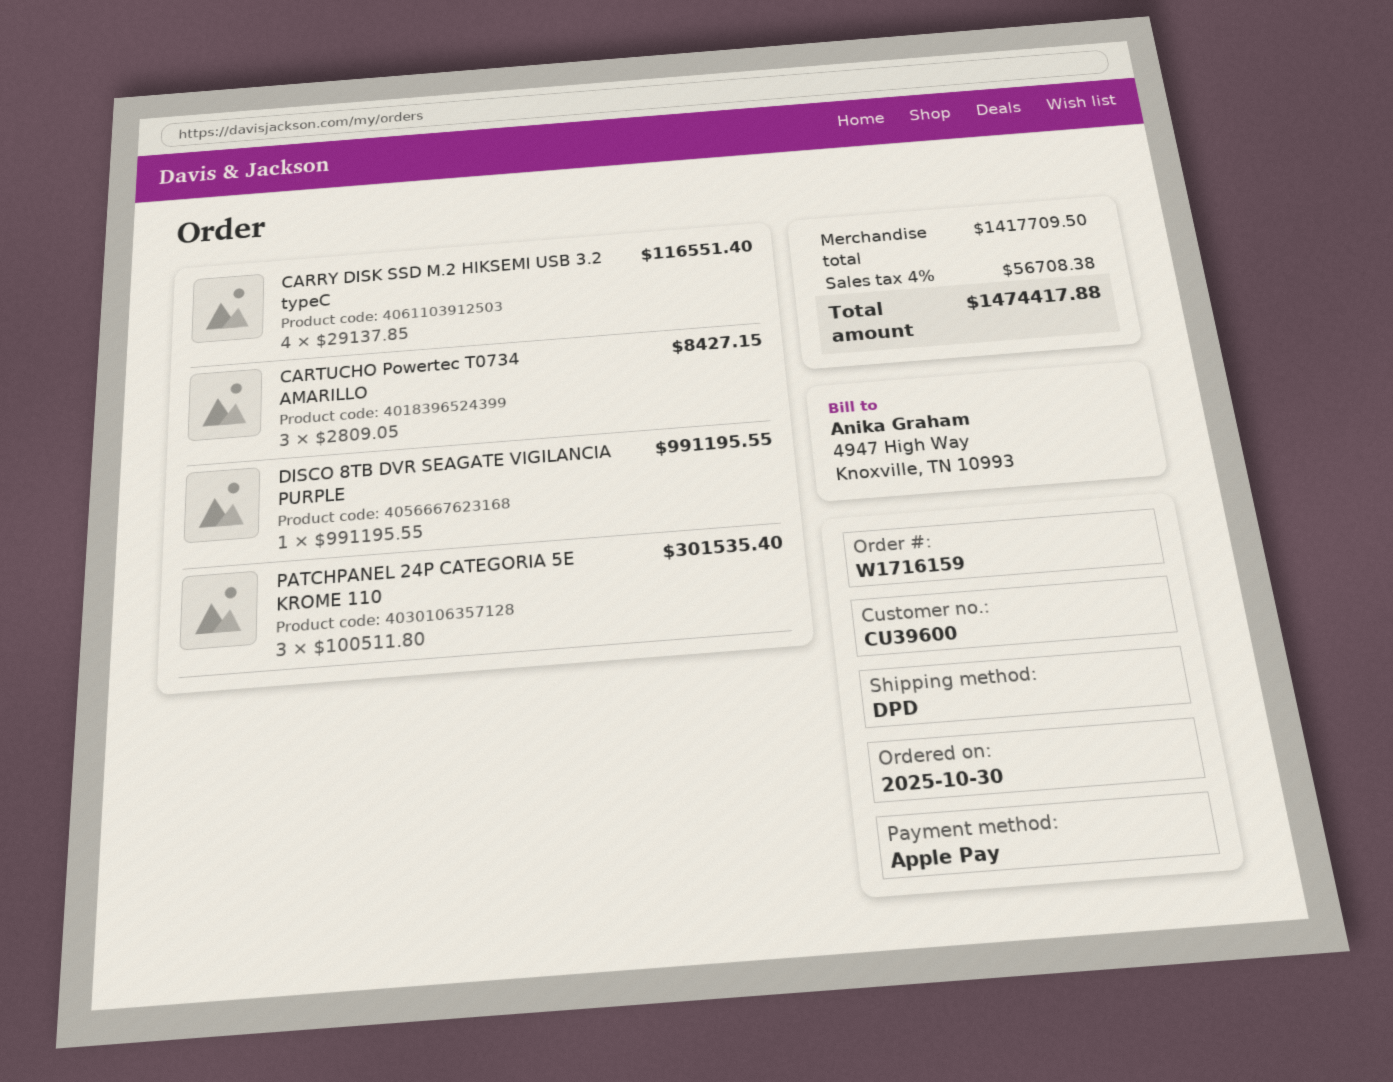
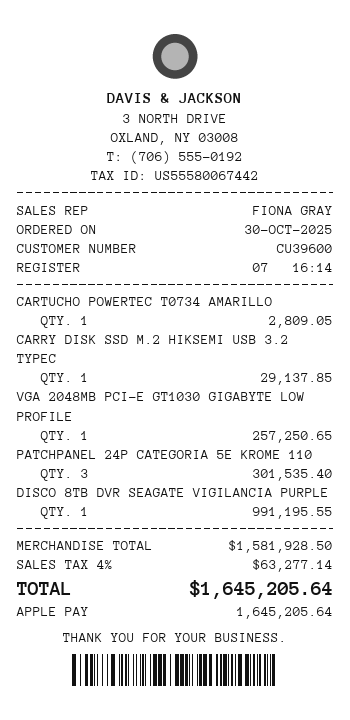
CARRY DISK SSD M.2 HIKSEMI USB 3.2 typeC: 4 for 116551.40 -> 1 for 29137.85
CARTUCHO Powertec T0734 AMARILLO: 3 for 8427.15 -> 1 for 2809.05
VGA 2048MB PCI-E GT1030 GIGABYTE LOW PROFILE: none -> 1 for 257250.65
subtotal: 1417709.50 -> 1581928.50
tax: 4% = 56708.38 -> 4% = 63277.14
total: 1474417.88 -> 1645205.64

